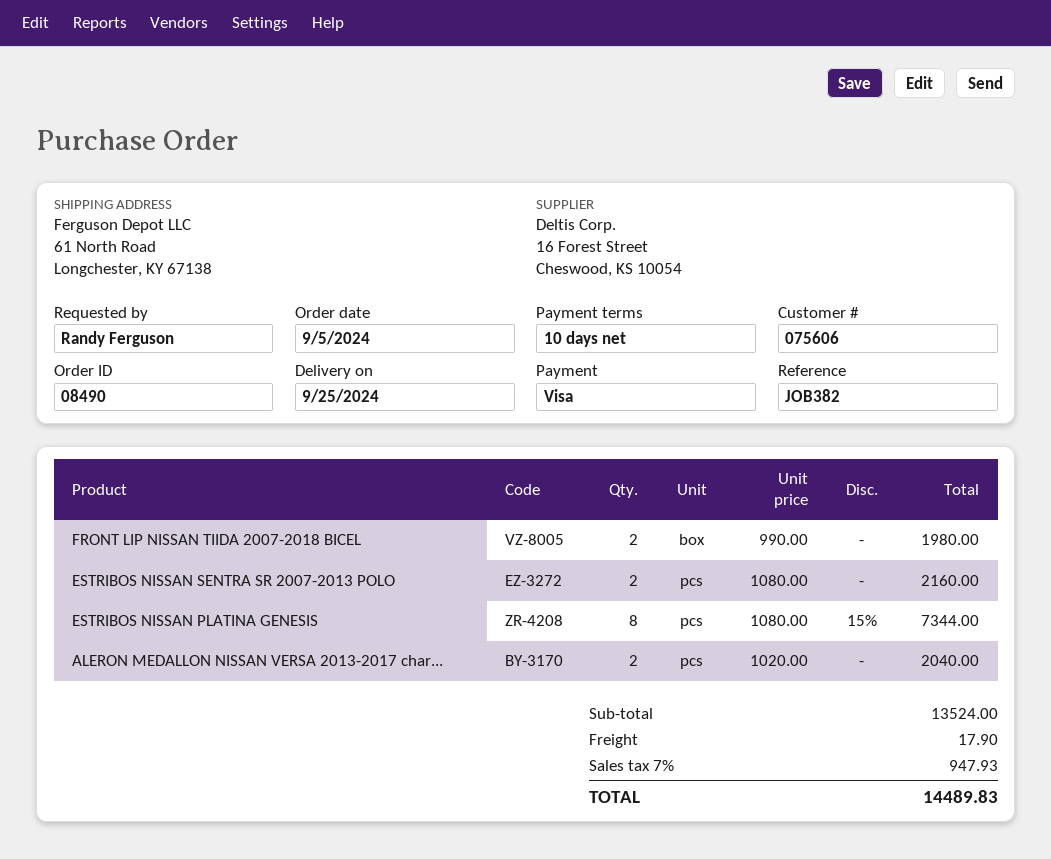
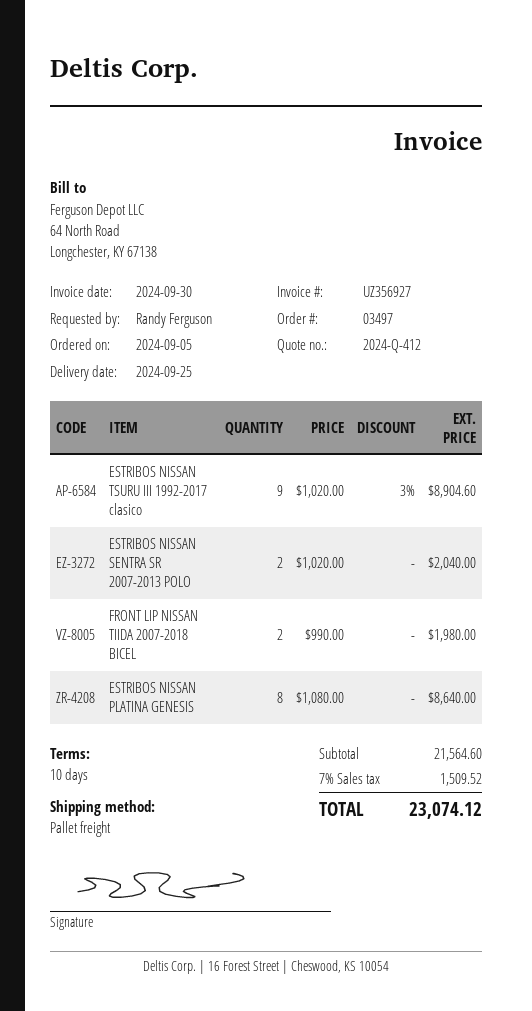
order number: 08490 -> 03497
ESTRIBOS NISSAN SENTRA SR 2007-2013 POLO: 2 x 1080.00 = 2160.00 -> 2 x 1020.00 = 2040.00
ESTRIBOS NISSAN PLATINA GENESIS: 8 x 1080.00 - 15% = 7344.00 -> 8 x 1080.00 = 8640.00
ALERON MEDALLON NISSAN VERSA 2013-2017 char...: 2 x 1020.00 = 2040.00 -> none
ESTRIBOS NISSAN TSURU III 1992-2017 clasico: none -> 9 x 1020.00 - 3% = 8904.60
subtotal: 13524.00 -> 21564.60
shipping: 17.90 -> none
tax: 7% = 947.93 -> 7% = 1509.52
total: 14489.83 -> 23074.12

